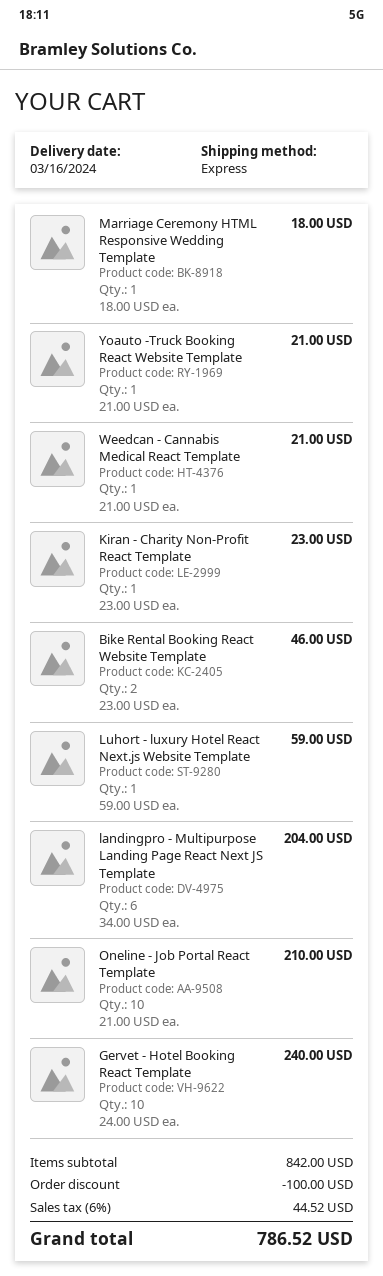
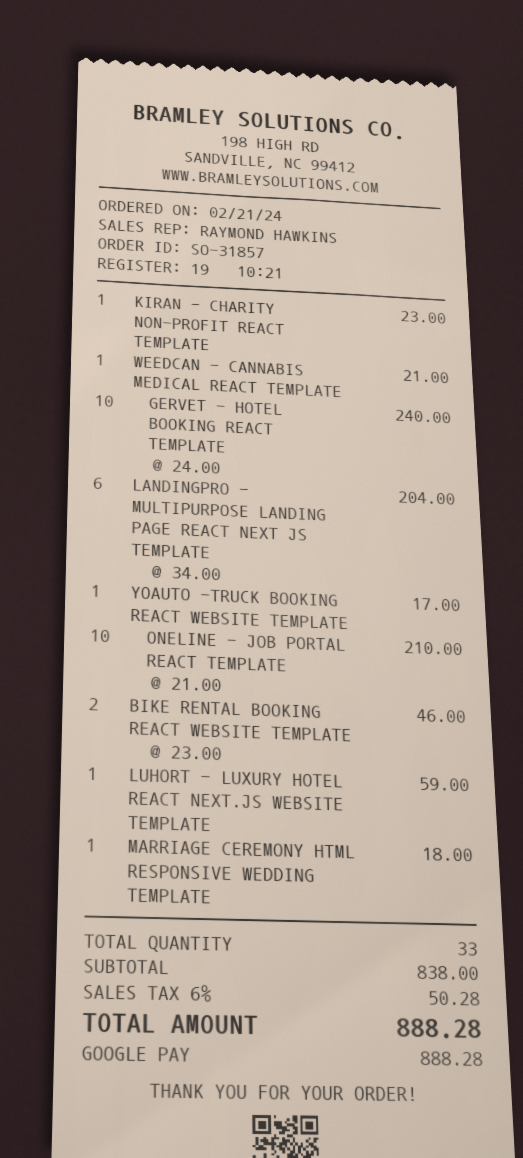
Yoauto -Truck Booking React Website Template: 1 x 21.00 = 21.00 -> 1 x 17.00 = 17.00
subtotal: 842.00 -> 838.00
discount: 100.00 -> none
tax: 6% = 44.52 -> 6% = 50.28
total: 786.52 -> 888.28

